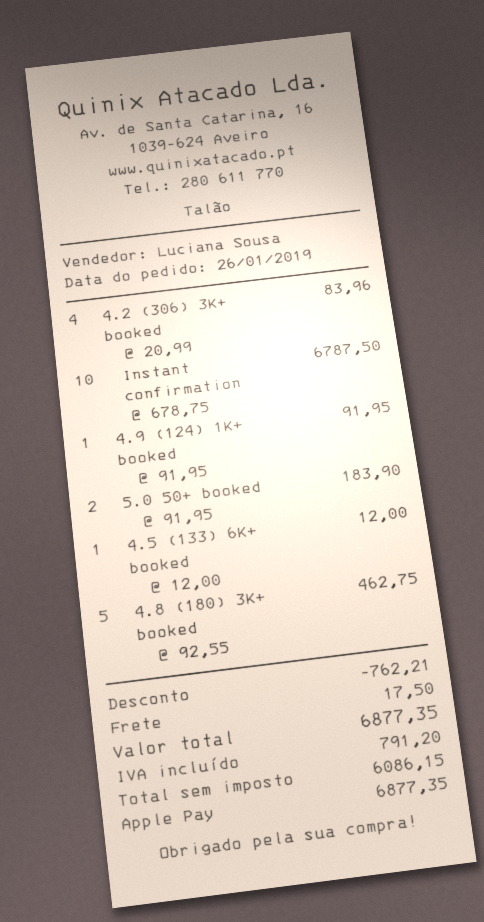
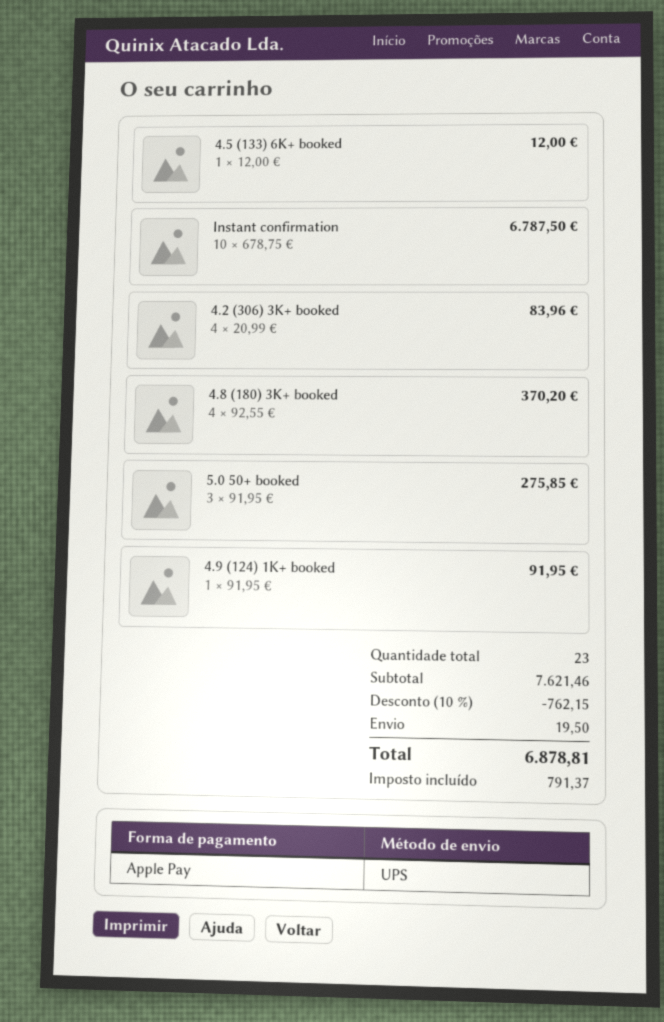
5.0 50+ booked: 2 x 91.95 = 183.90 -> 3 x 91.95 = 275.85
4.8 (180) 3K+ booked: 5 x 92.55 = 462.75 -> 4 x 92.55 = 370.20
discount: 762.21 -> 762.15
shipping: 17.50 -> 19.50
tax: 791.20 -> 791.37
total: 6877.35 -> 6878.81

